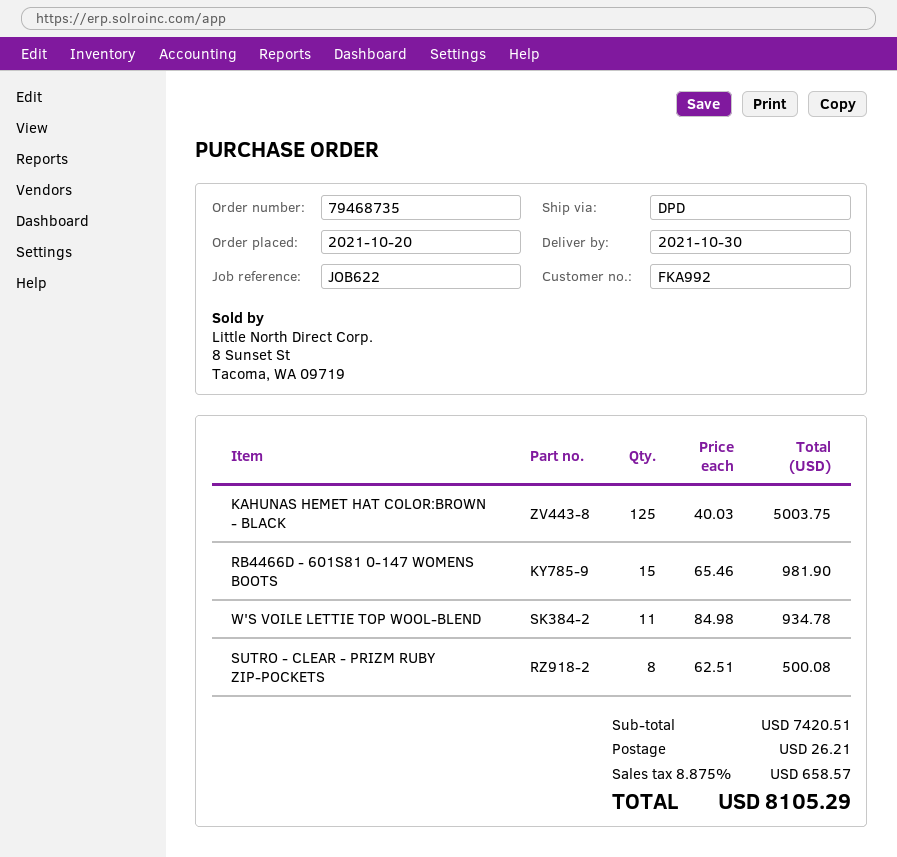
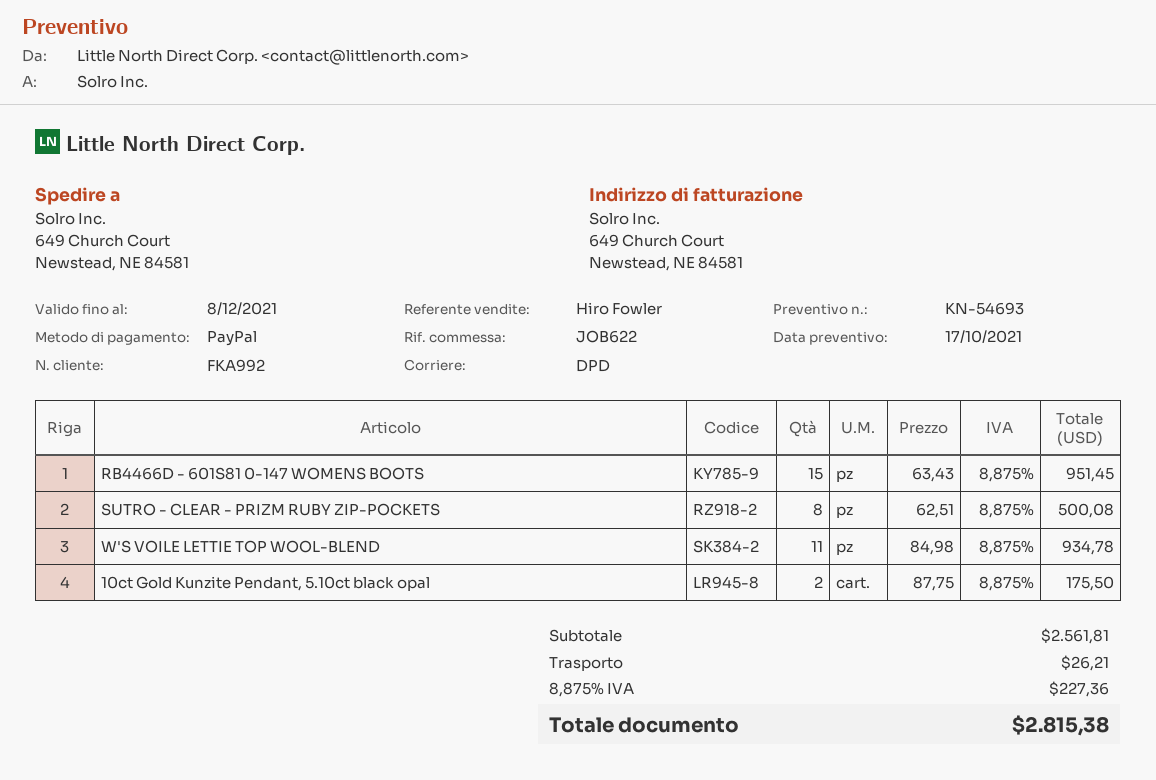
KAHUNAS HEMET HAT COLOR:BROWN - BLACK: 125 x 40.03 = 5003.75 -> none
RB4466D - 601S81 0-147 WOMENS BOOTS: 15 x 65.46 = 981.90 -> 15 x 63.43 = 951.45
10ct Gold Kunzite Pendant, 5.10ct black opal: none -> 2 x 87.75 = 175.50
subtotal: 7420.51 -> 2561.81
tax: 8.875% = 658.57 -> 8.875% = 227.36
total: 8105.29 -> 2815.38

